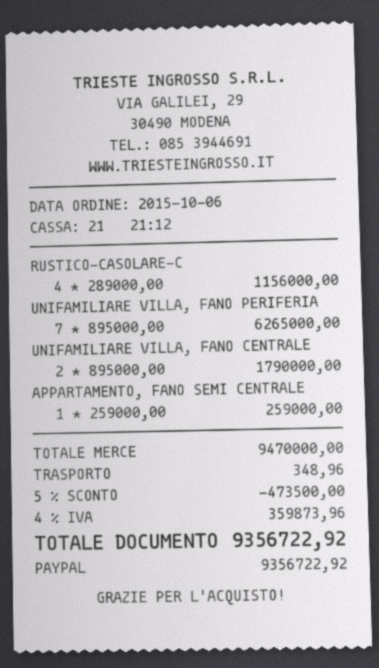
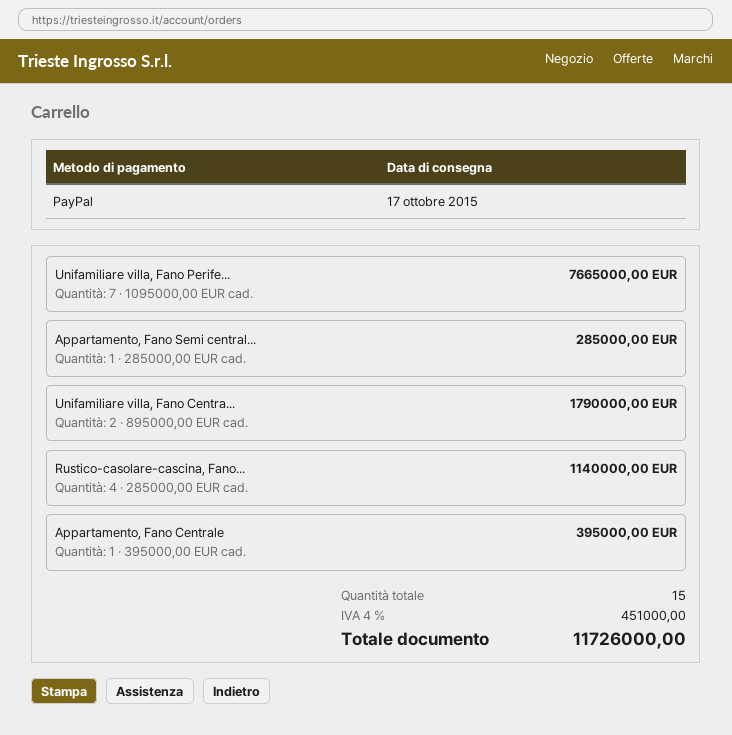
RUSTICO-CASOLARE-C: 4 x 289000.00 = 1156000.00 -> 4 x 285000.00 = 1140000.00
UNIFAMILIARE VILLA, FANO PERIFERIA: 7 x 895000.00 = 6265000.00 -> 7 x 1095000.00 = 7665000.00
APPARTAMENTO, FANO SEMI CENTRALE: 1 x 259000.00 = 259000.00 -> 1 x 285000.00 = 285000.00
Appartamento, Fano Centrale: none -> 1 x 395000.00 = 395000.00
discount: 5% = 473500.00 -> none
shipping: 348.96 -> none
tax: 4% = 359873.96 -> 4% = 451000.00
total: 9356722.92 -> 11726000.00

